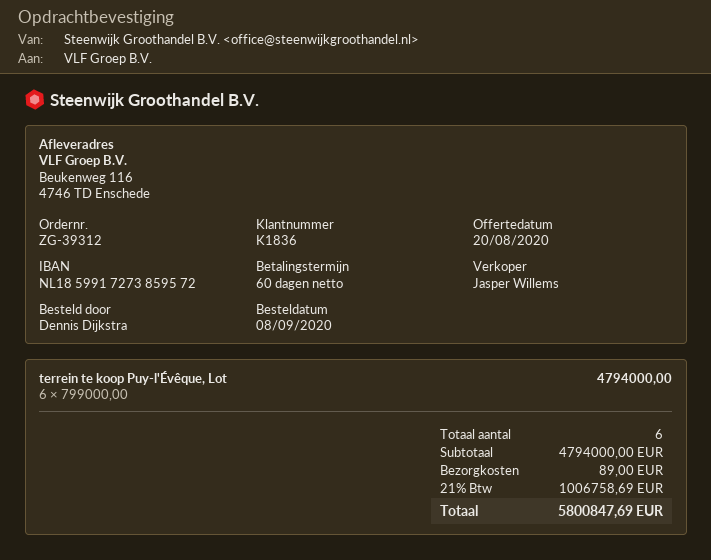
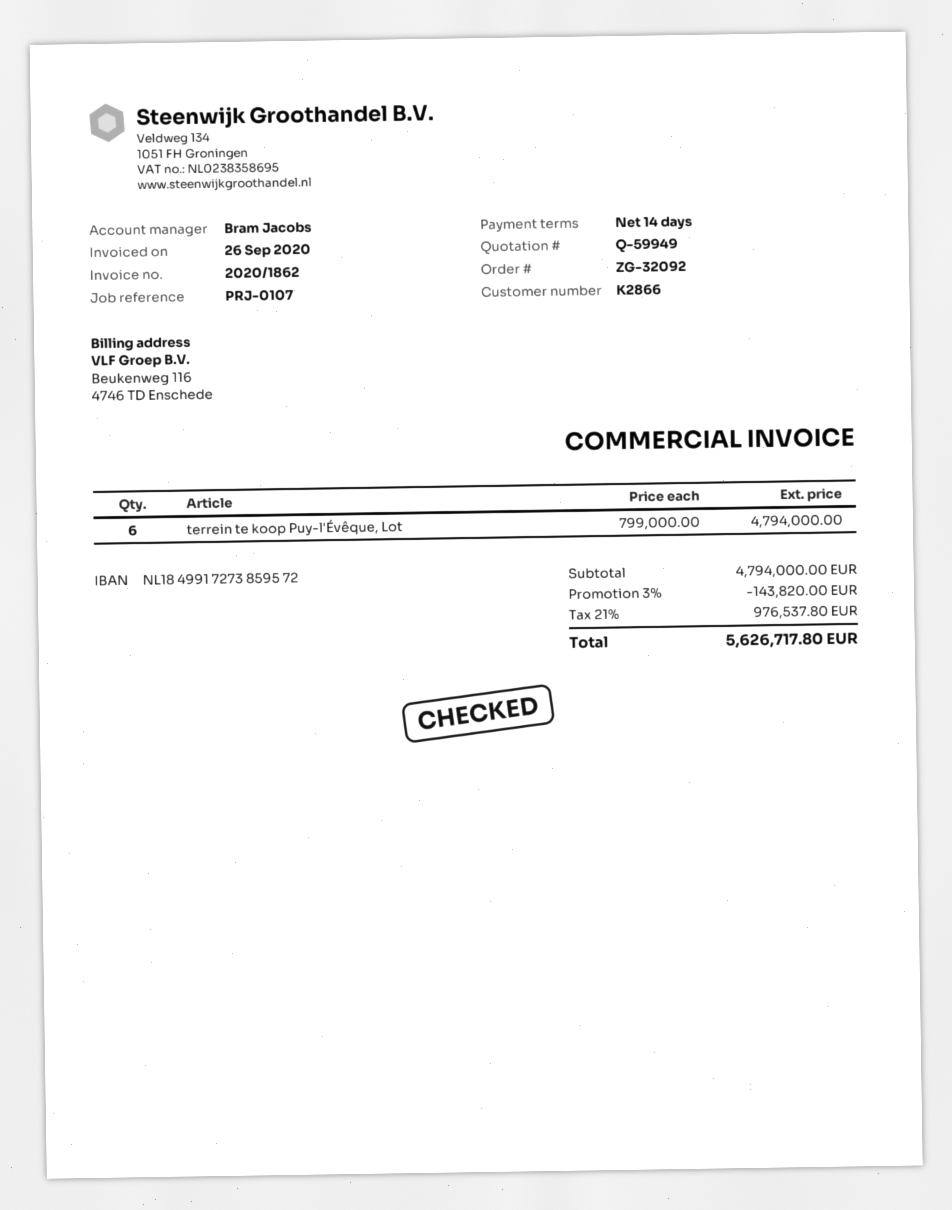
order number: ZG-39312 -> ZG-32092
payment terms: 60 days -> 14 days
customer number: K1836 -> K2866
sales rep: Jasper Willems -> Bram Jacobs
bank account: NL1859917273859572 -> NL1849917273859572
discount: none -> 3% = 143820.00
shipping: 89.00 -> none
tax: 21% = 1006758.69 -> 21% = 976537.80
total: 5800847.69 -> 5626717.80

